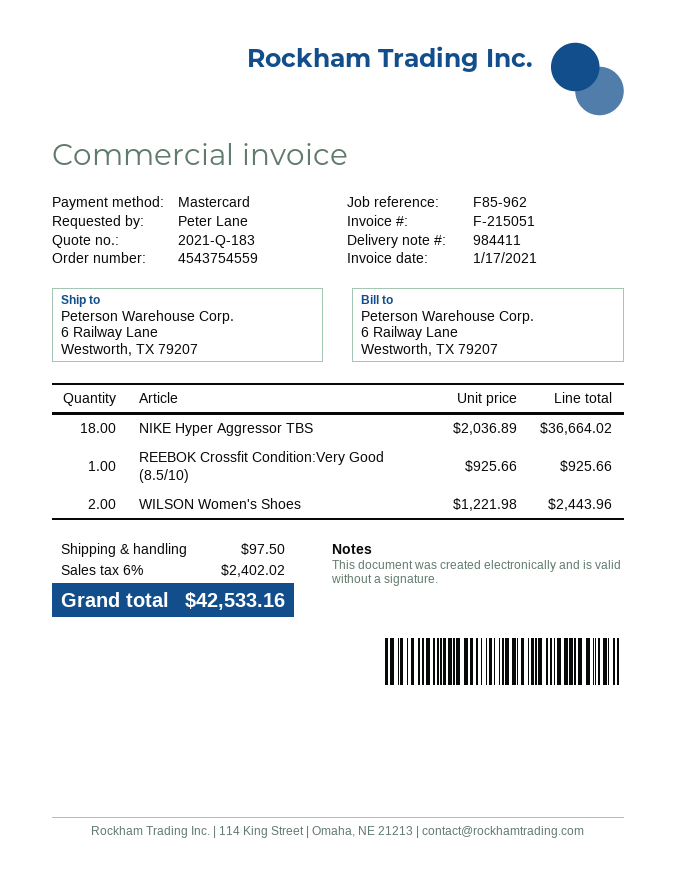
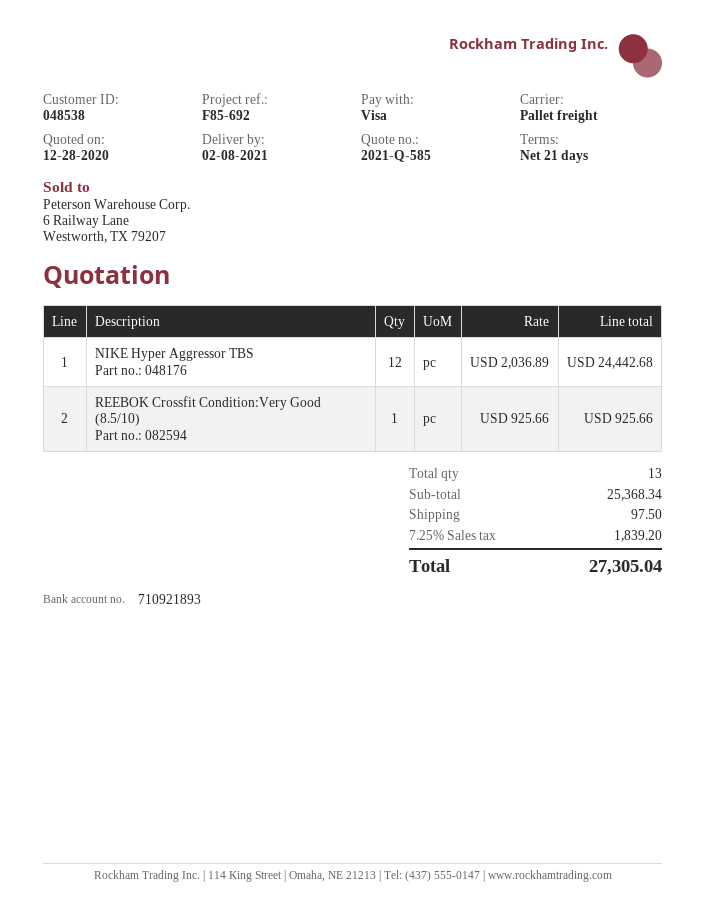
quote number: 2021-Q-183 -> 2021-Q-585
reference: F85-962 -> F85-692
payment method: Mastercard -> Visa
NIKE Hyper Aggressor TBS: 18 x 2036.89 = 36664.02 -> 12 x 2036.89 = 24442.68
WILSON Women's Shoes: 2 x 1221.98 = 2443.96 -> none
tax: 6% = 2402.02 -> 7.25% = 1839.20
total: 42533.16 -> 27305.04

